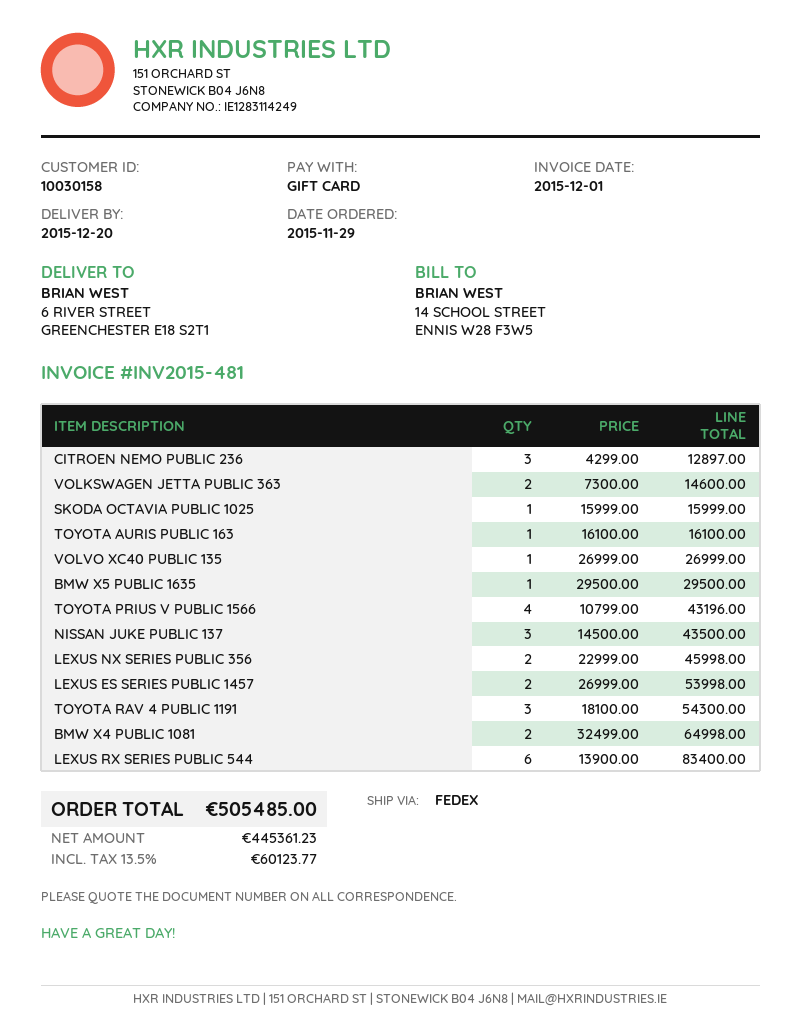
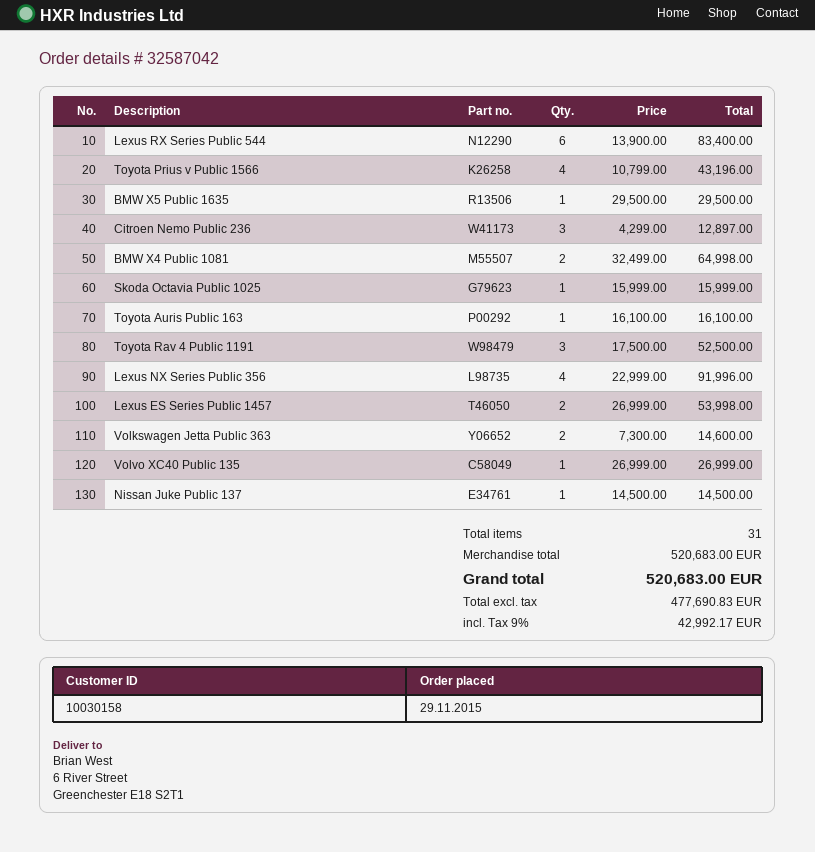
NISSAN JUKE PUBLIC 137: 3 x 14500.00 = 43500.00 -> 1 x 14500.00 = 14500.00
LEXUS NX SERIES PUBLIC 356: 2 x 22999.00 = 45998.00 -> 4 x 22999.00 = 91996.00
TOYOTA RAV 4 PUBLIC 1191: 3 x 18100.00 = 54300.00 -> 3 x 17500.00 = 52500.00
net: 445361.23 -> 477690.83
tax: 13.5% = 60123.77 -> 9% = 42992.17
total: 505485.00 -> 520683.00

